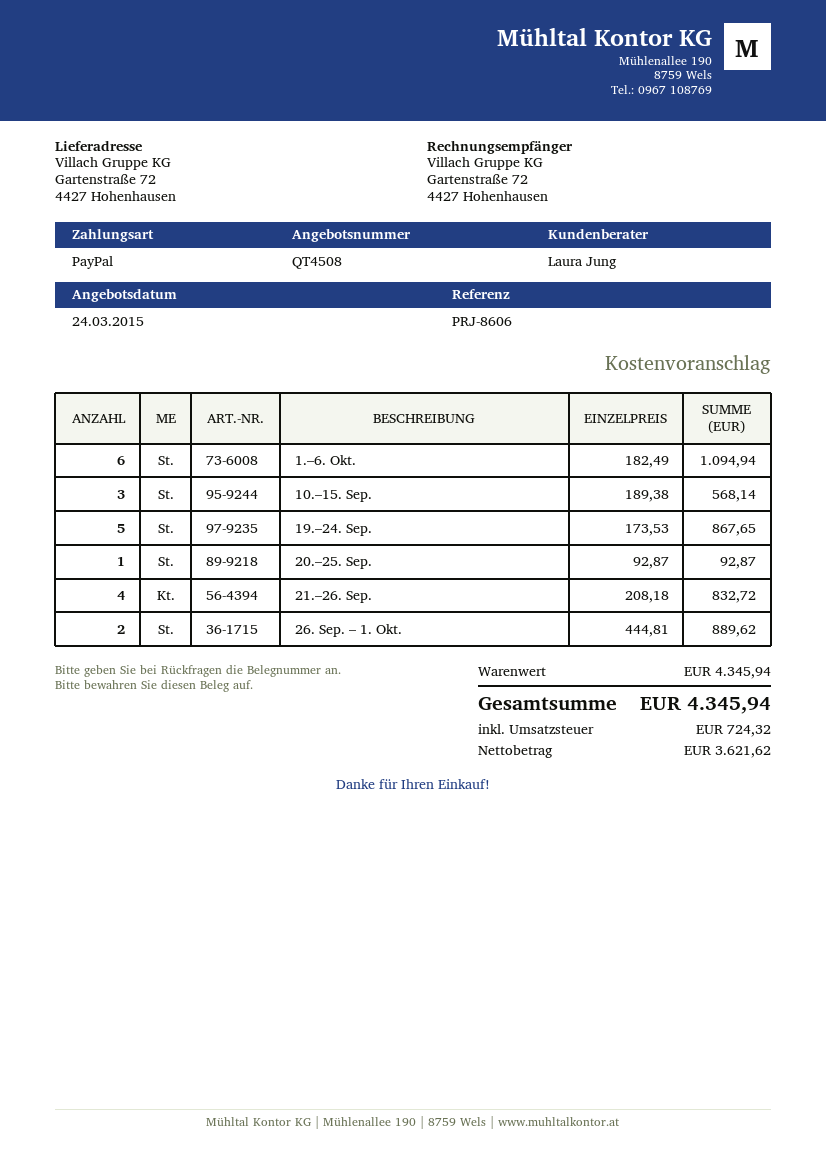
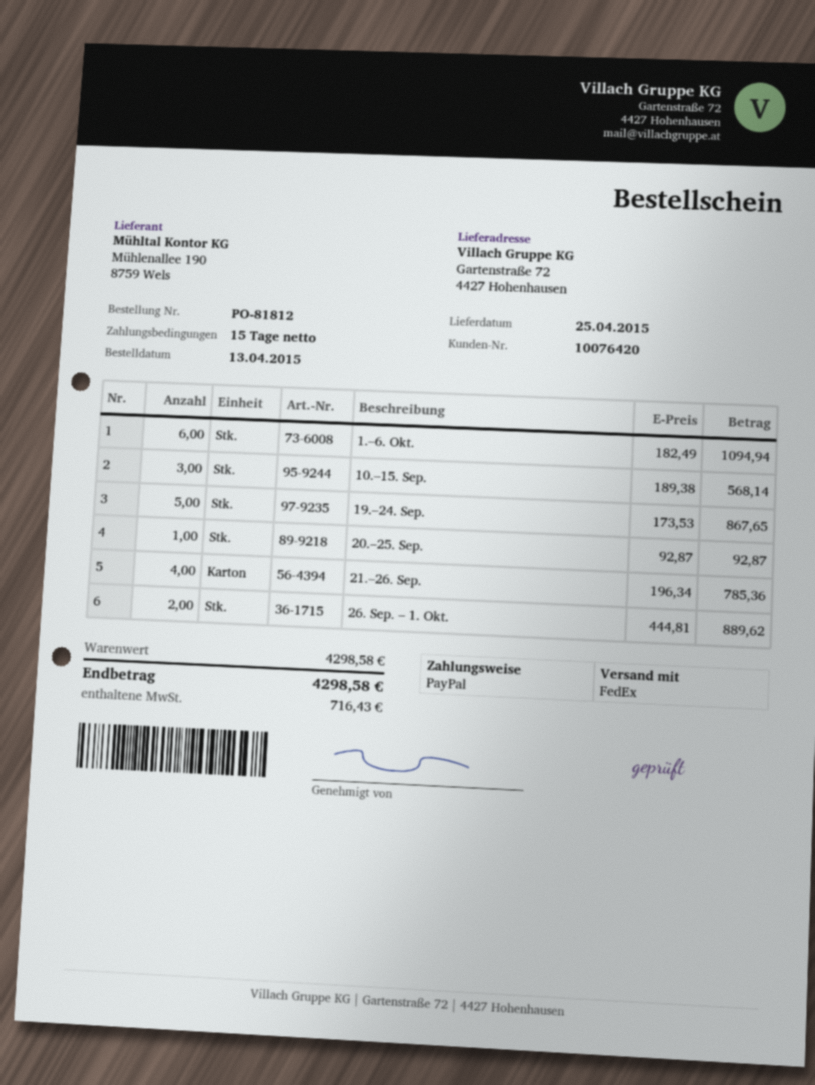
21.–26. Sep.: 4 x 208.18 = 832.72 -> 4 x 196.34 = 785.36
subtotal: 4345.94 -> 4298.58
tax: 724.32 -> 716.43
total: 4345.94 -> 4298.58

